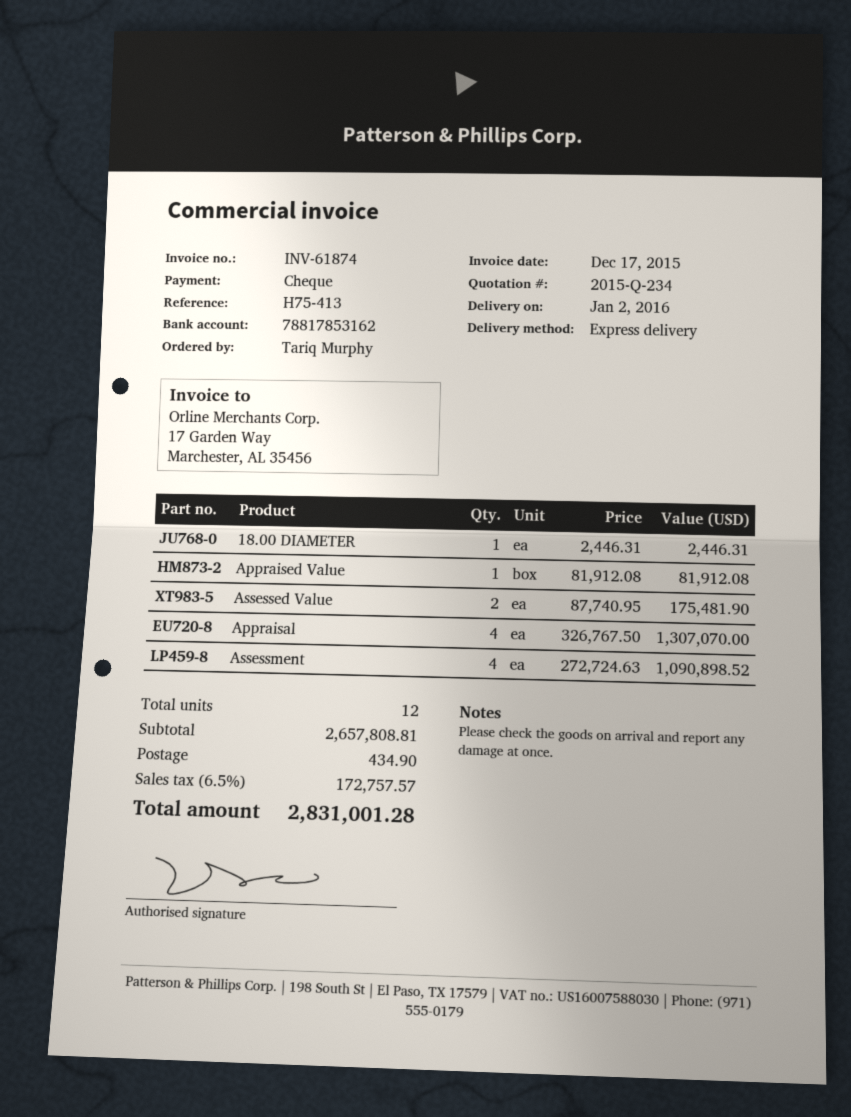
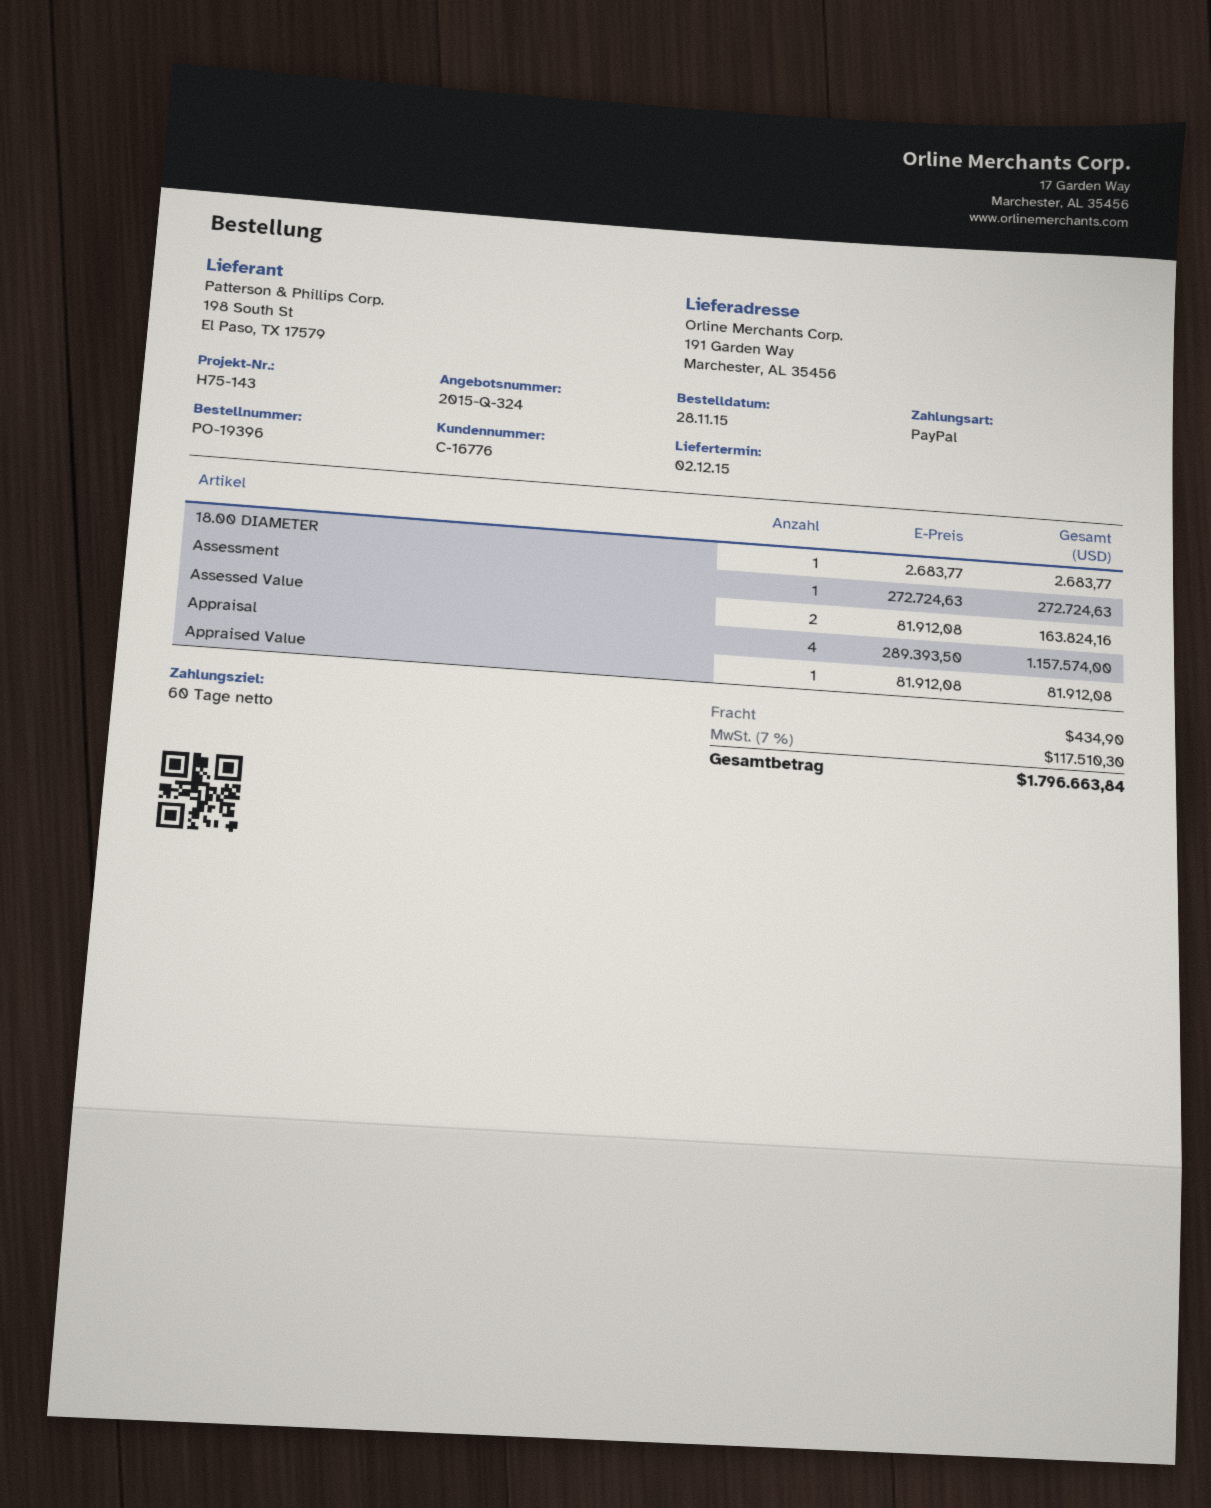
quote number: 2015-Q-234 -> 2015-Q-324
delivery date: 2016-01-02 -> 2015-12-02
reference: H75-413 -> H75-143
payment method: cheque -> PayPal
18.00 DIAMETER: 1 x 2446.31 = 2446.31 -> 1 x 2683.77 = 2683.77
Assessed Value: 2 x 87740.95 = 175481.90 -> 2 x 81912.08 = 163824.16
Appraisal: 4 x 326767.50 = 1307070.00 -> 4 x 289393.50 = 1157574.00
Assessment: 4 x 272724.63 = 1090898.52 -> 1 x 272724.63 = 272724.63
tax: 6.5% = 172757.57 -> 7% = 117510.30
total: 2831001.28 -> 1796663.84

